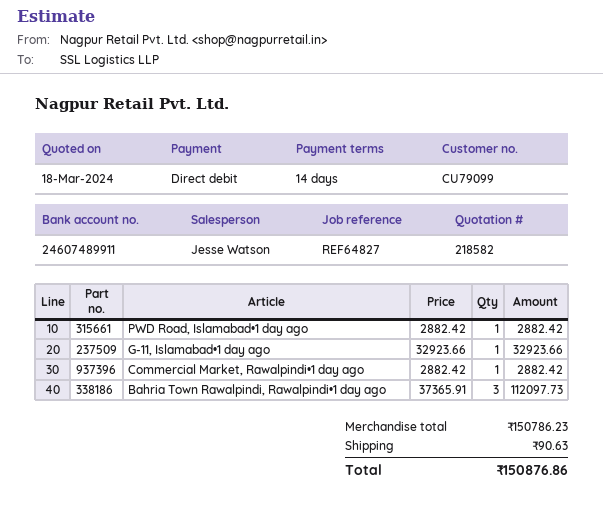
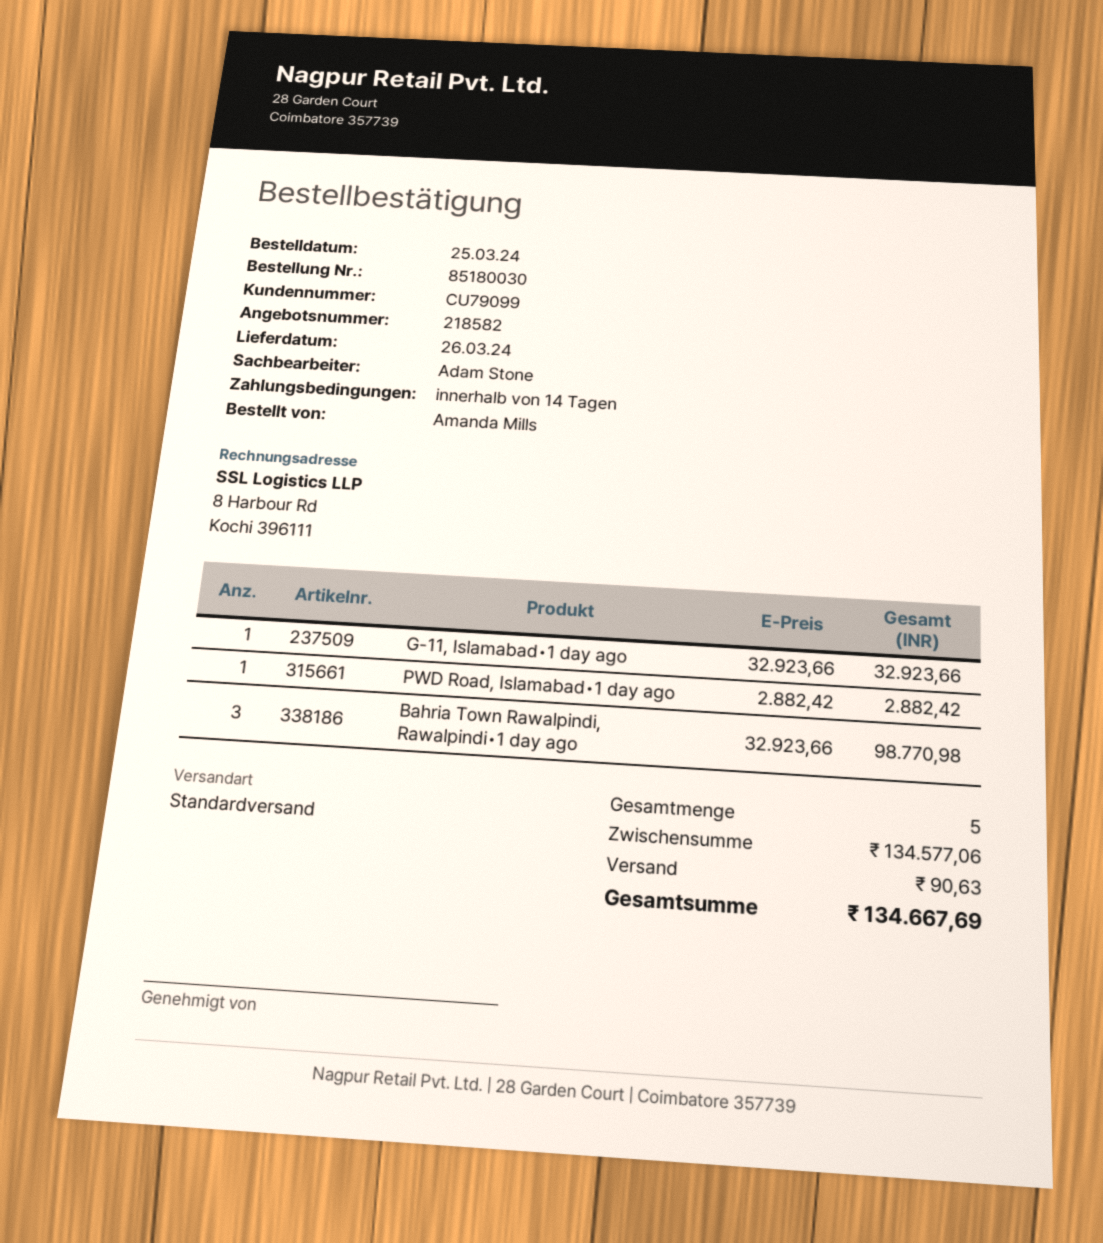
sales rep: Jesse Watson -> Adam Stone
Commercial Market, Rawalpindi•1 day ago: 1 x 2882.42 = 2882.42 -> none
Bahria Town Rawalpindi, Rawalpindi•1 day ago: 3 x 37365.91 = 112097.73 -> 3 x 32923.66 = 98770.98
subtotal: 150786.23 -> 134577.06
total: 150876.86 -> 134667.69

